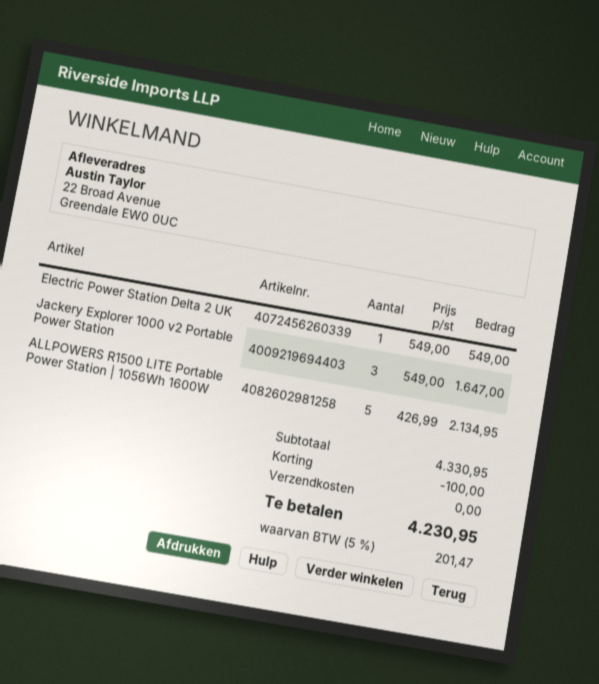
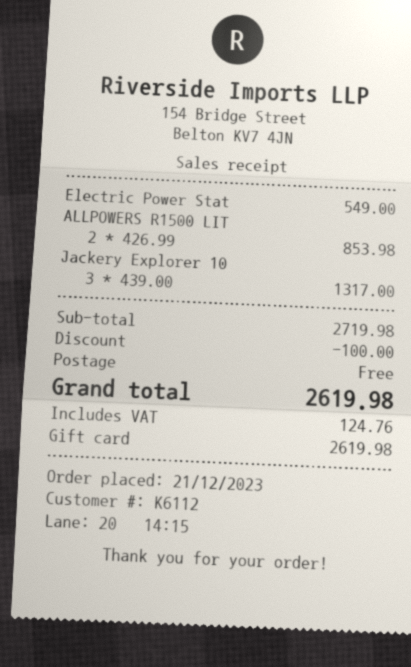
Jackery Explorer 1000 v2 Portable Power Station: 3 x 549.00 = 1647.00 -> 3 x 439.00 = 1317.00
ALLPOWERS R1500 LITE Portable Power Station | 1056Wh 1600W: 5 x 426.99 = 2134.95 -> 2 x 426.99 = 853.98
subtotal: 4330.95 -> 2719.98
tax: 201.47 -> 124.76
total: 4230.95 -> 2619.98

